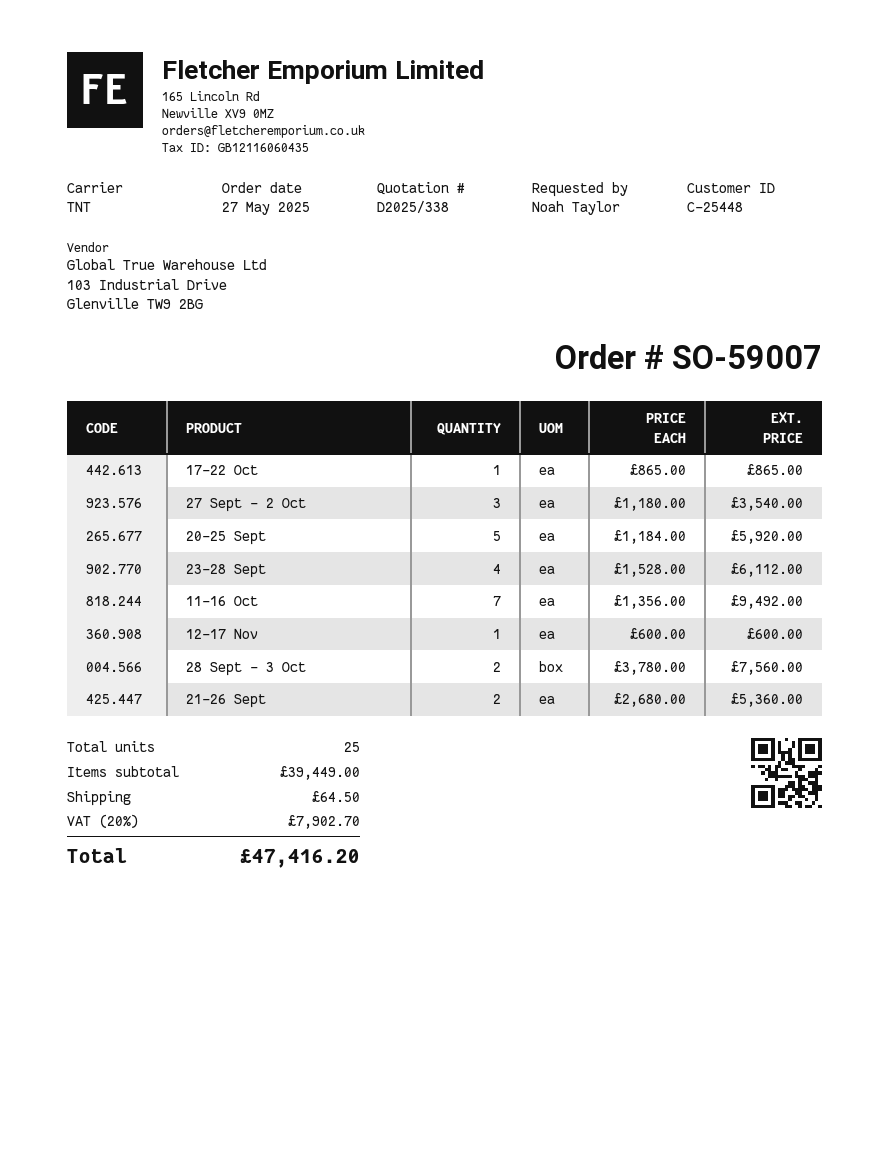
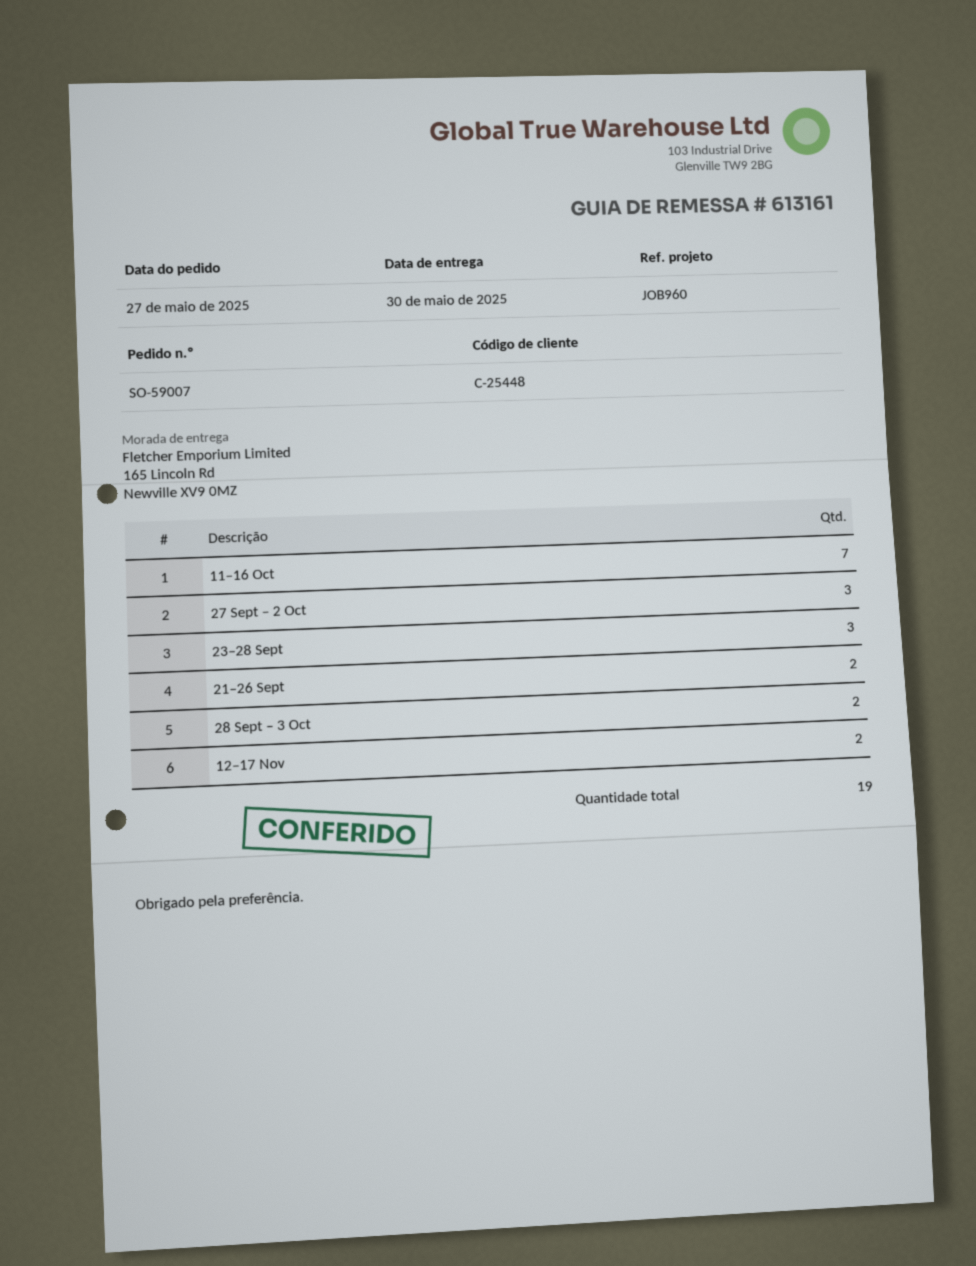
17–22 Oct: 1 -> none
20–25 Sept: 5 -> none
23–28 Sept: 4 -> 3
12–17 Nov: 1 -> 2
total quantity: 25 -> 19

